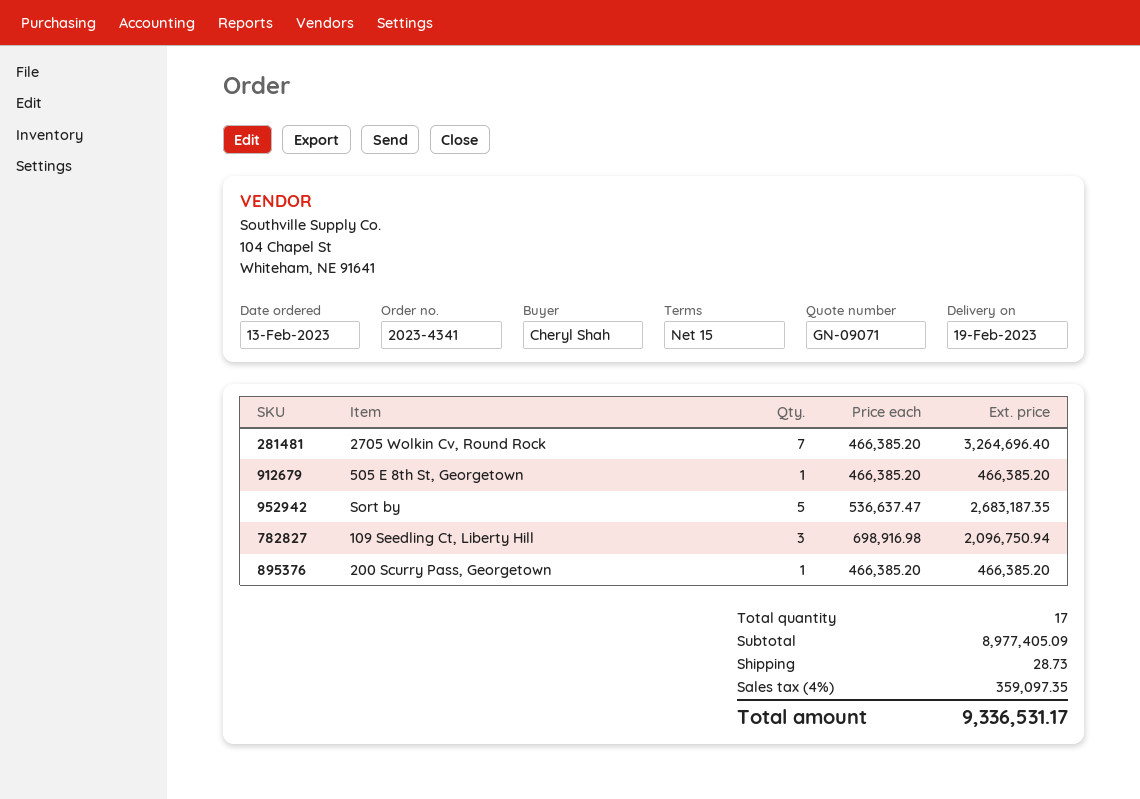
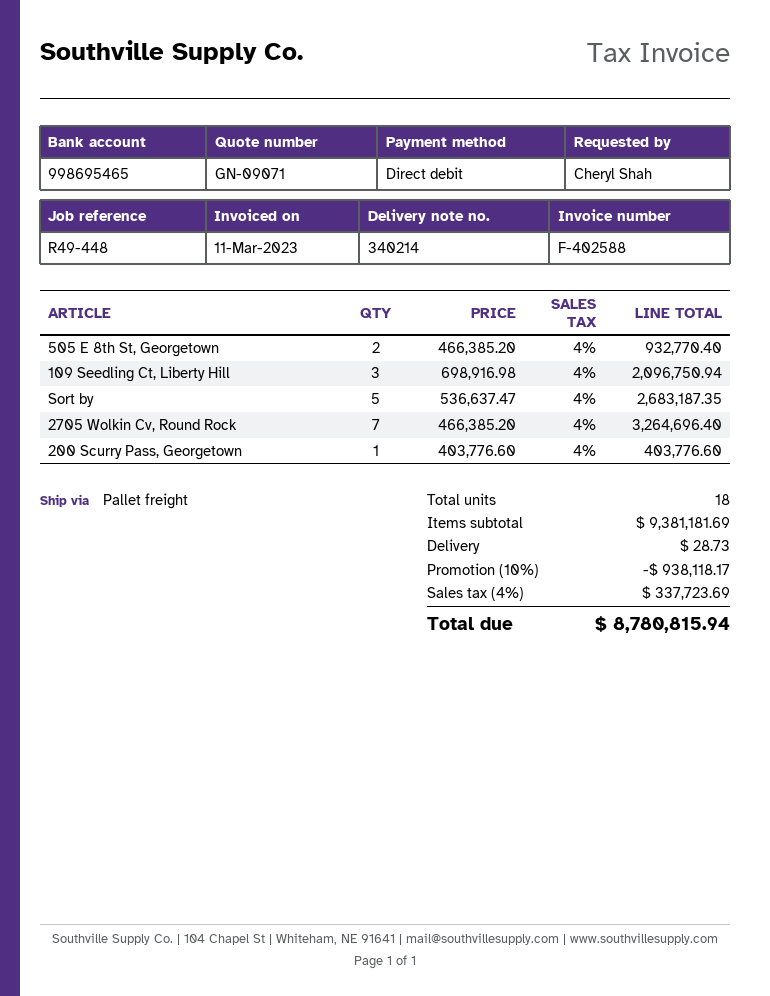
505 E 8th St, Georgetown: 1 x 466385.20 = 466385.20 -> 2 x 466385.20 = 932770.40
200 Scurry Pass, Georgetown: 1 x 466385.20 = 466385.20 -> 1 x 403776.60 = 403776.60
total quantity: 17 -> 18
subtotal: 8977405.09 -> 9381181.69
discount: none -> 10% = 938118.17
tax: 4% = 359097.35 -> 4% = 337723.69
total: 9336531.17 -> 8780815.94

